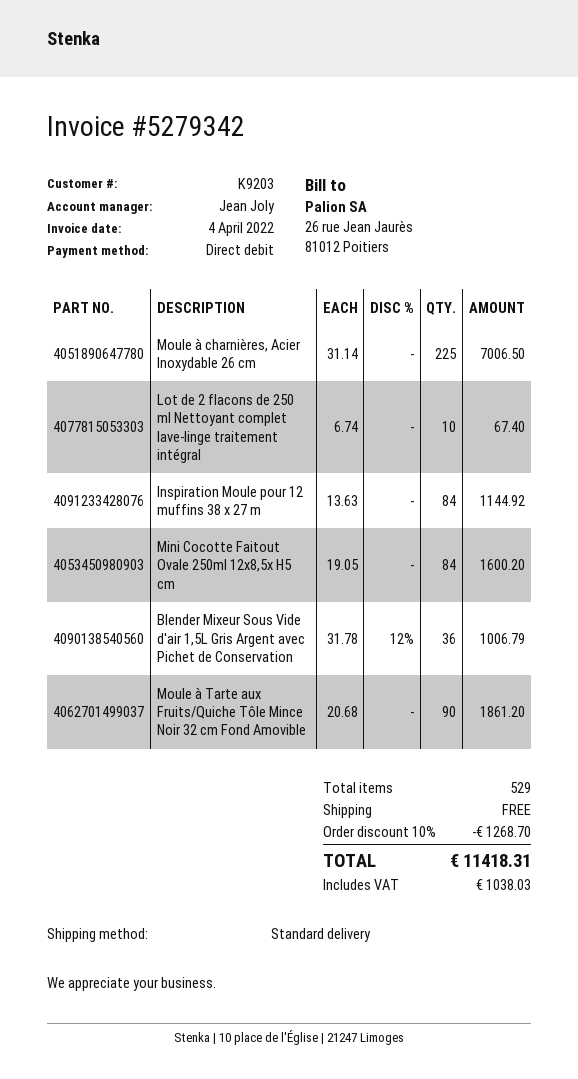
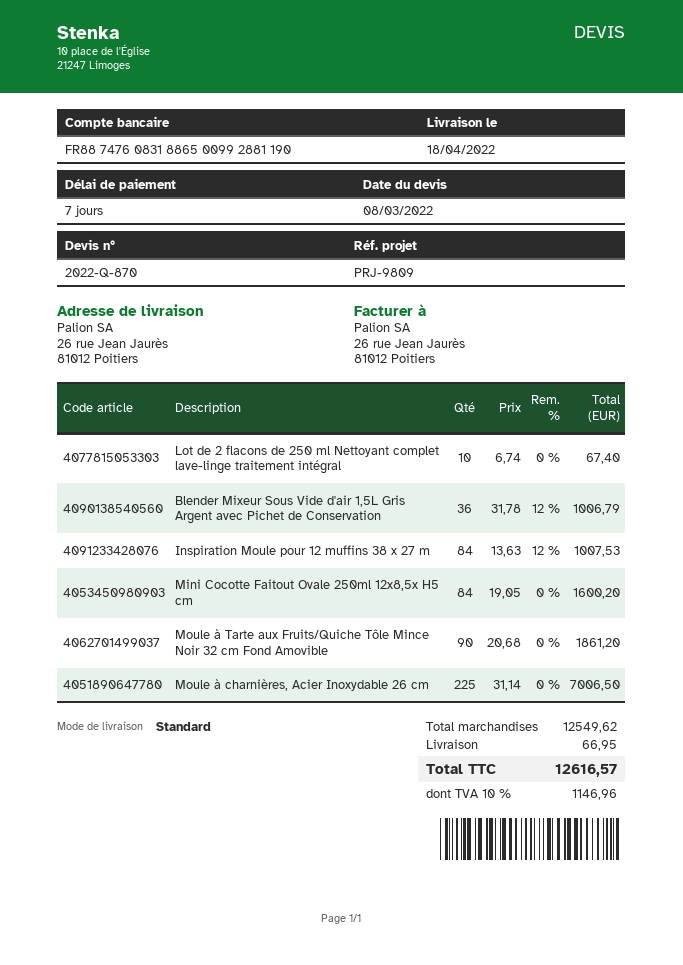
Inspiration Moule pour 12 muffins 38 x 27 m: 84 x 13.63 = 1144.92 -> 84 x 13.63 - 12% = 1007.53
discount: 10% = 1268.70 -> none
shipping: 0.00 -> 66.95
tax: 1038.03 -> 1146.96
total: 11418.31 -> 12616.57

